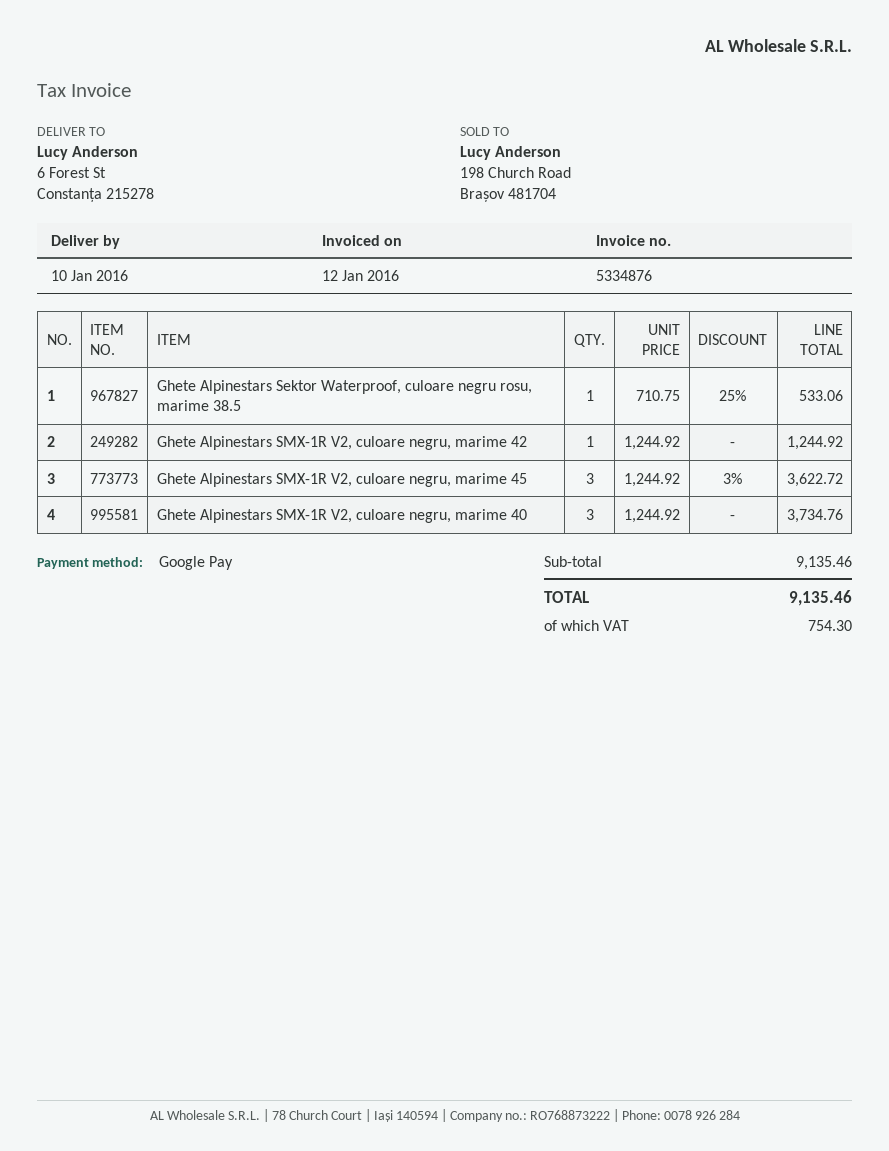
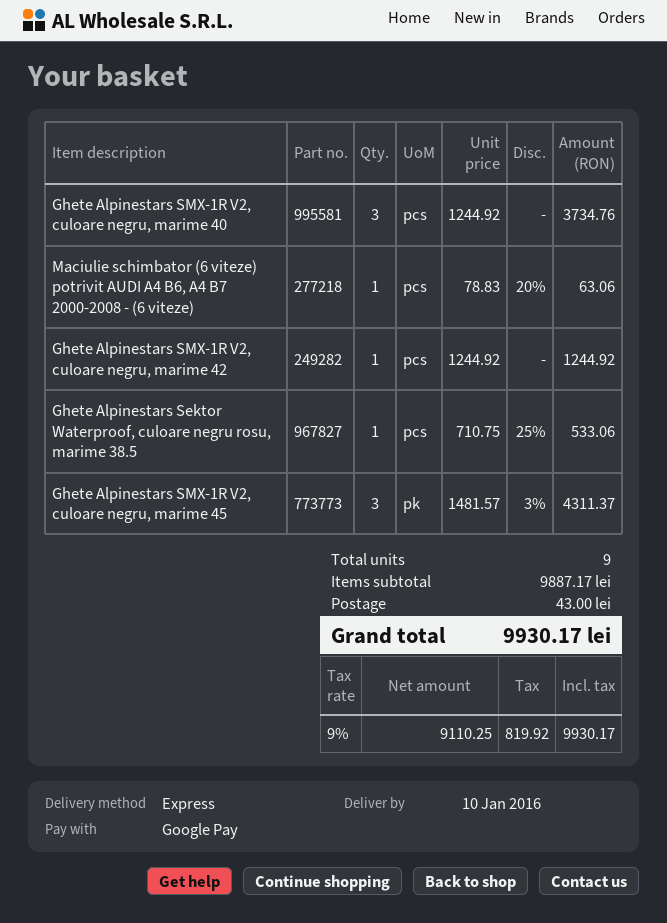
Ghete Alpinestars SMX-1R V2, culoare negru, marime 45: 3 x 1244.92 - 3% = 3622.72 -> 3 x 1481.57 - 3% = 4311.37
Maciulie schimbator (6 viteze) potrivit AUDI A4 B6, A4 B7 2000-2008 - (6 viteze): none -> 1 x 78.83 - 20% = 63.06
subtotal: 9135.46 -> 9887.17
shipping: none -> 43.00
tax: 754.30 -> 819.92
total: 9135.46 -> 9930.17

